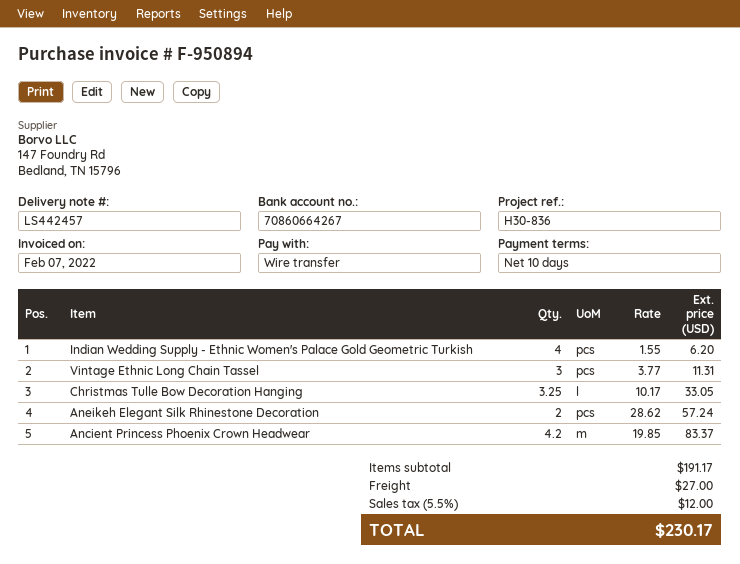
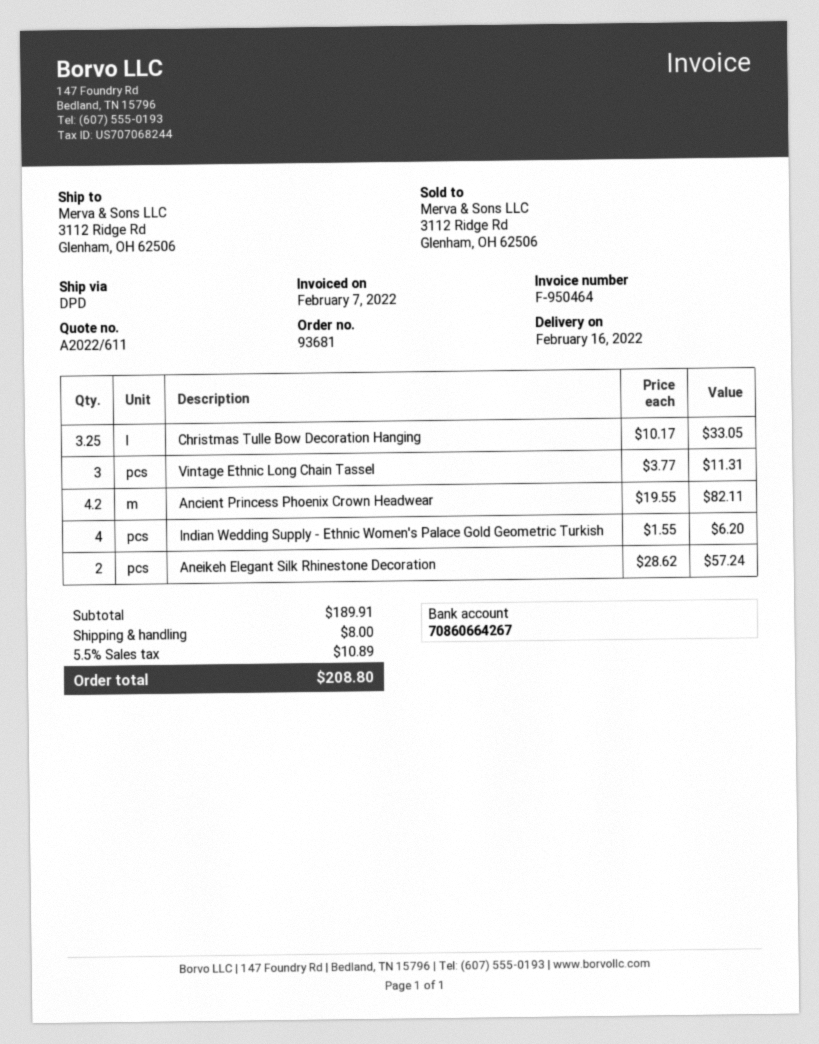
invoice number: F-950894 -> F-950464
Ancient Princess Phoenix Crown Headwear: 4.2 x 19.85 = 83.37 -> 4.2 x 19.55 = 82.11
subtotal: 191.17 -> 189.91
shipping: 27.00 -> 8.00
tax: 5.5% = 12.00 -> 5.5% = 10.89
total: 230.17 -> 208.80

